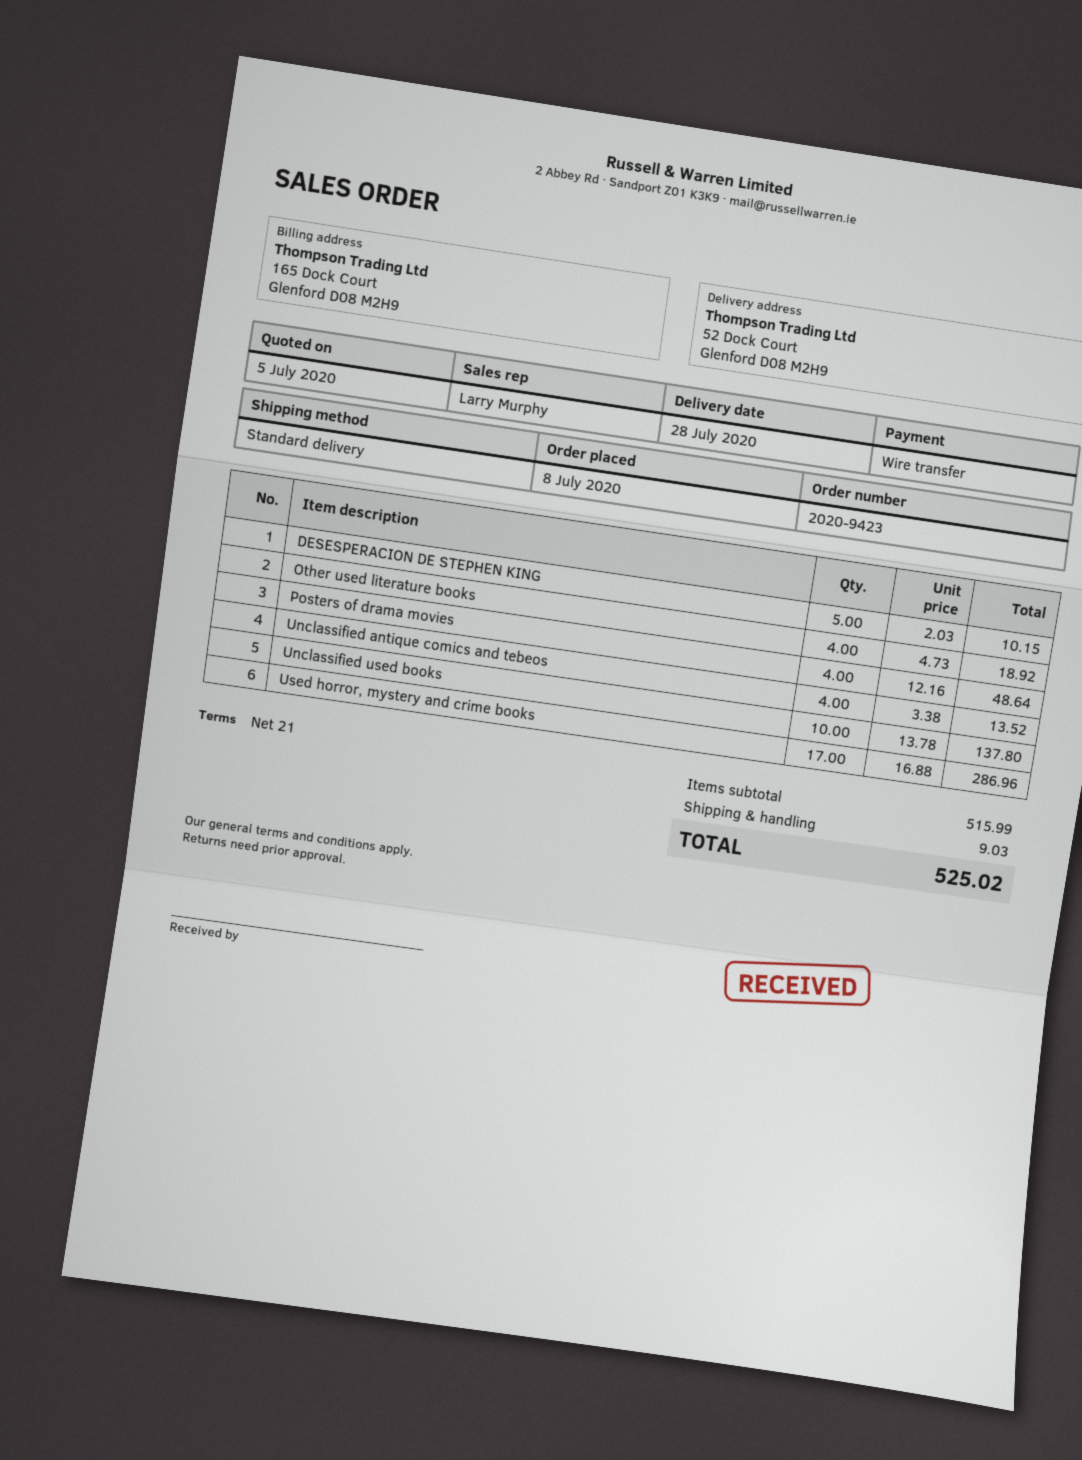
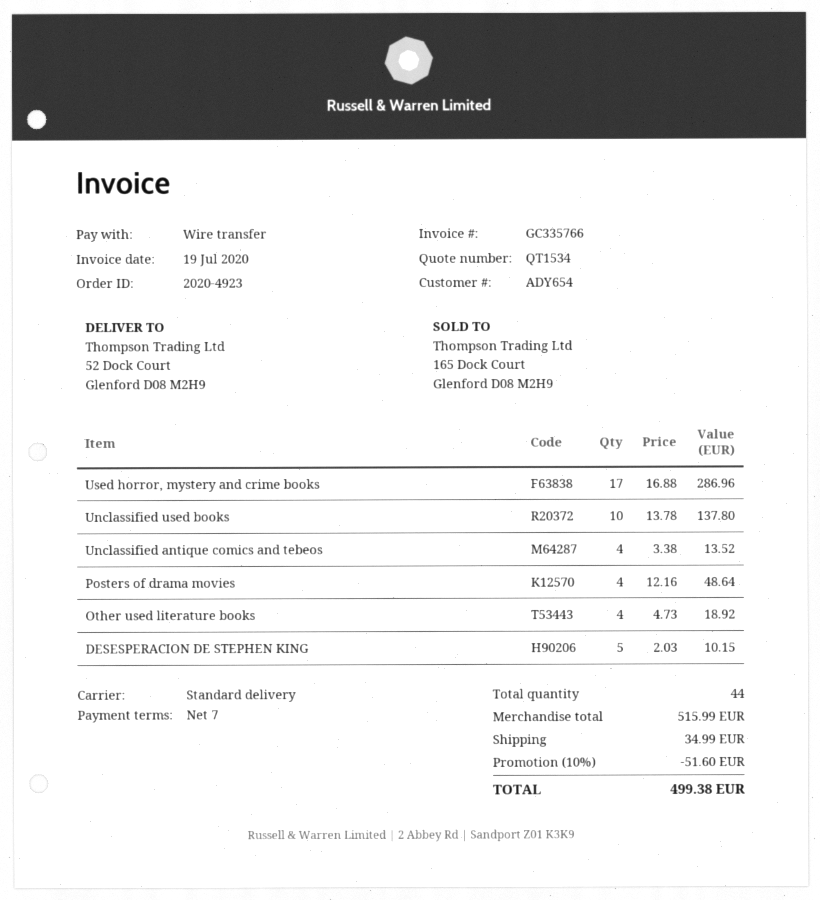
order number: 2020-9423 -> 2020-4923
payment terms: 21 days -> 7 days
discount: none -> 10% = 51.60
shipping: 9.03 -> 34.99
total: 525.02 -> 499.38

